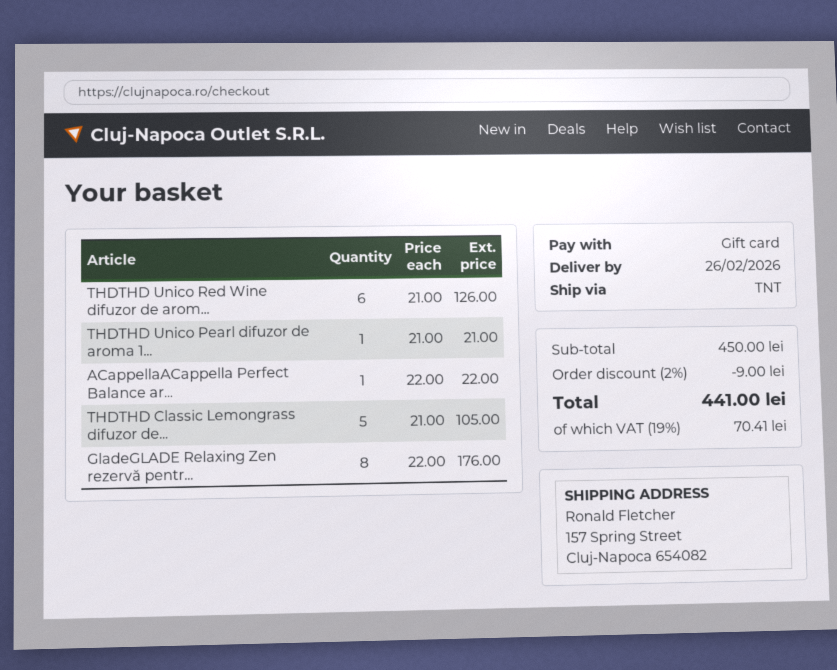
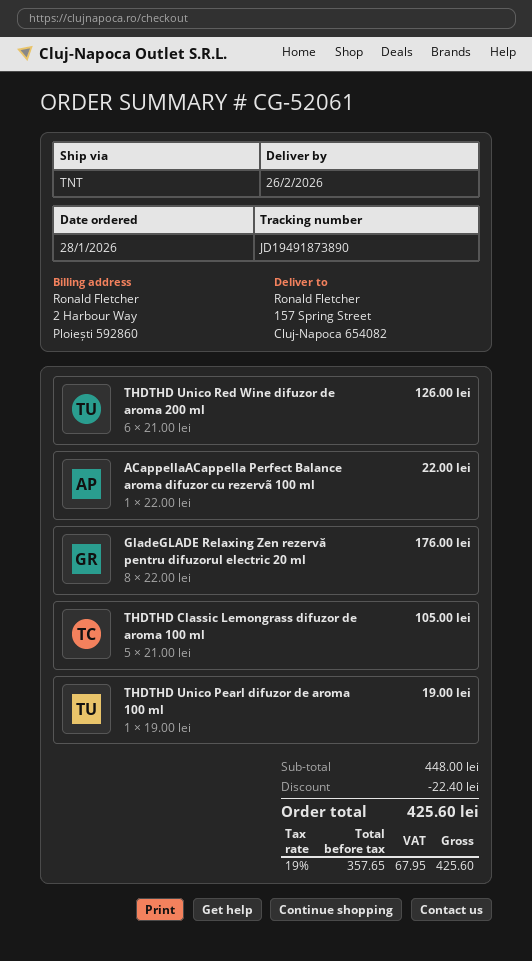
THDTHD Unico Pearl difuzor de aroma 1...: 1 x 21.00 = 21.00 -> 1 x 19.00 = 19.00
subtotal: 450.00 -> 448.00
discount: 9.00 -> 22.40
tax: 19% = 70.41 -> 19% = 67.95
total: 441.00 -> 425.60

